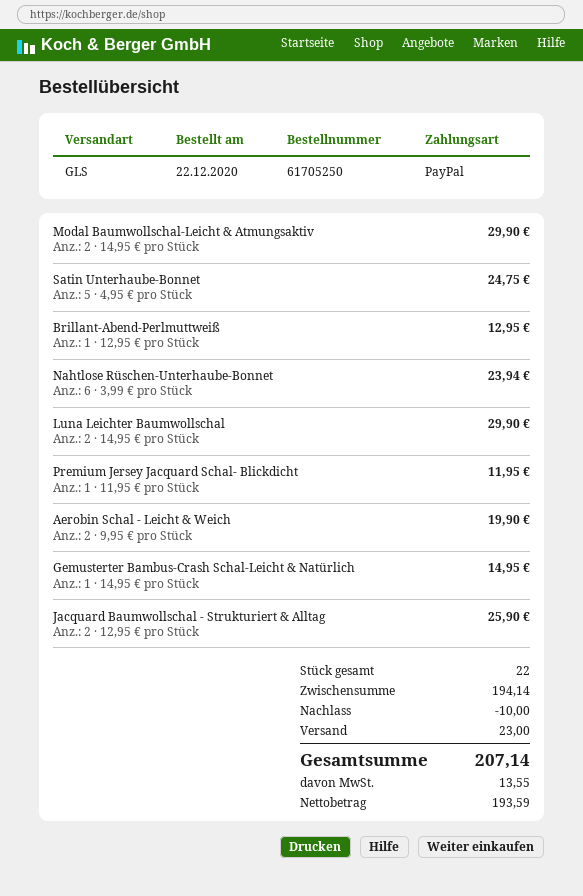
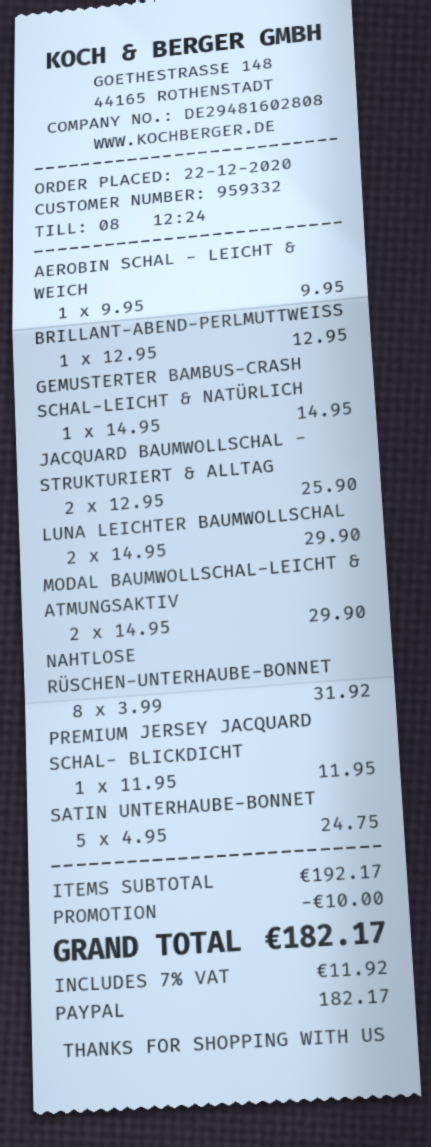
Nahtlose Rüschen-Unterhaube-Bonnet: 6 x 3.99 = 23.94 -> 8 x 3.99 = 31.92
Aerobin Schal - Leicht & Weich: 2 x 9.95 = 19.90 -> 1 x 9.95 = 9.95
subtotal: 194.14 -> 192.17
shipping: 23.00 -> none
tax: 13.55 -> 11.92
total: 207.14 -> 182.17

